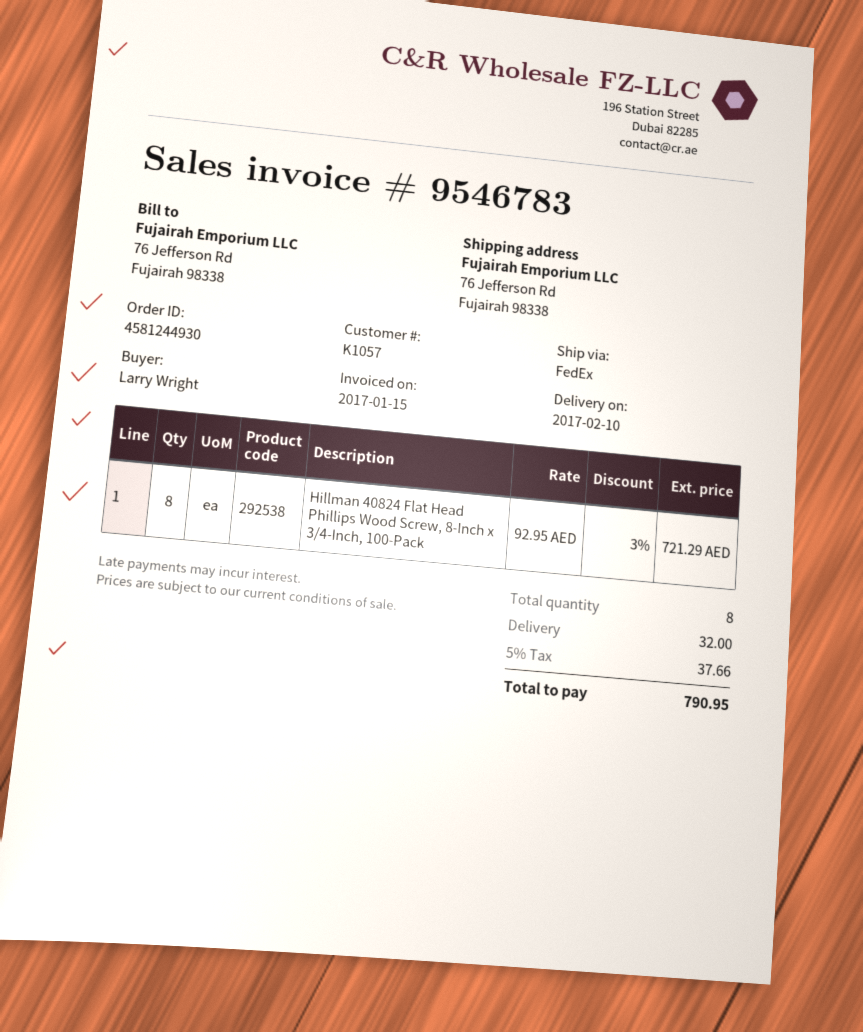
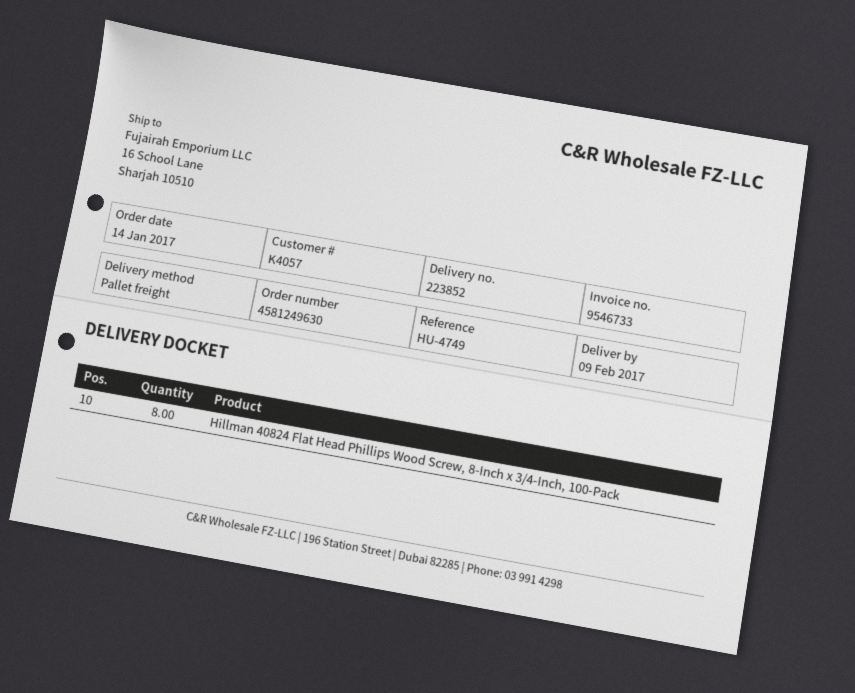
order number: 4581244930 -> 4581249630
delivery date: 2017-02-10 -> 2017-02-09
invoice number: 9546783 -> 9546733
customer number: K1057 -> K4057
shipping method: FedEx -> pallet freight
ship to: 76 Jefferson Rd, Fujairah 98338 -> 16 School Lane, Sharjah 10510

